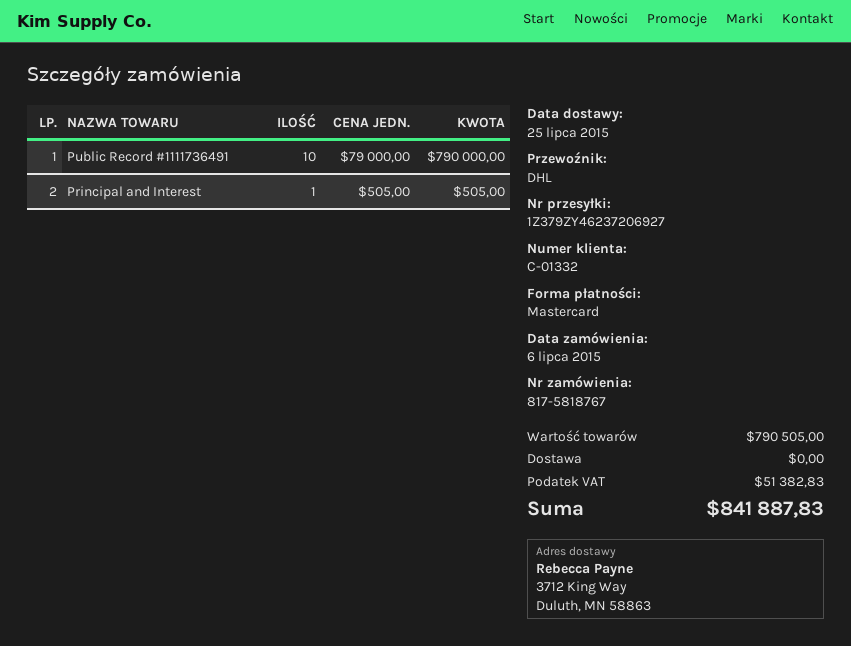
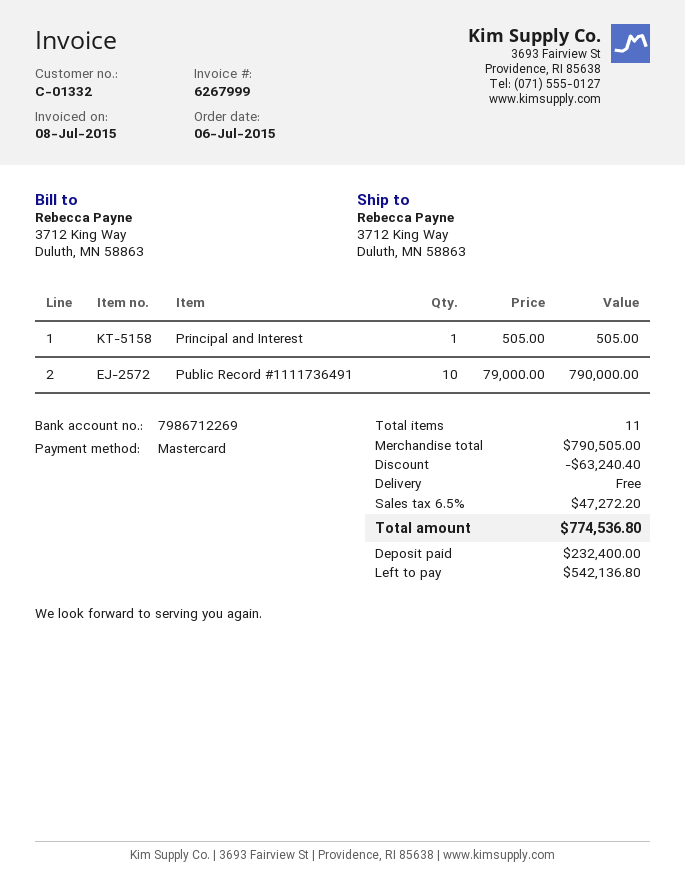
discount: none -> 63240.40
tax: 51382.83 -> 47272.20
total: 841887.83 -> 774536.80

